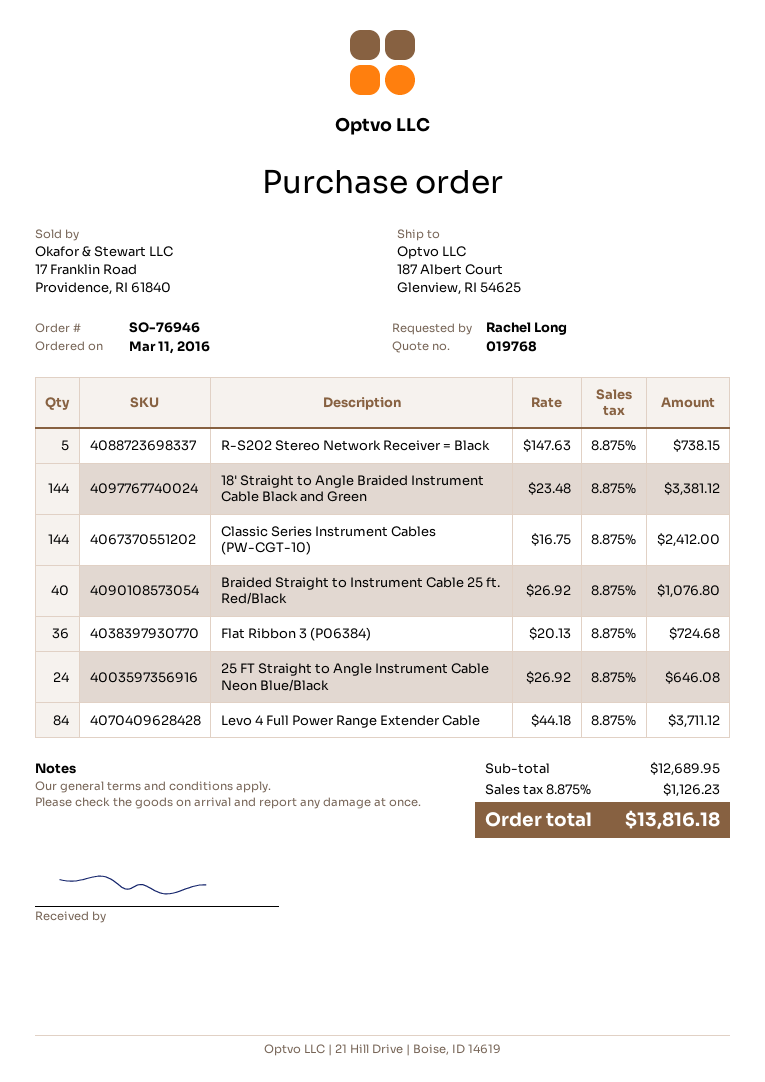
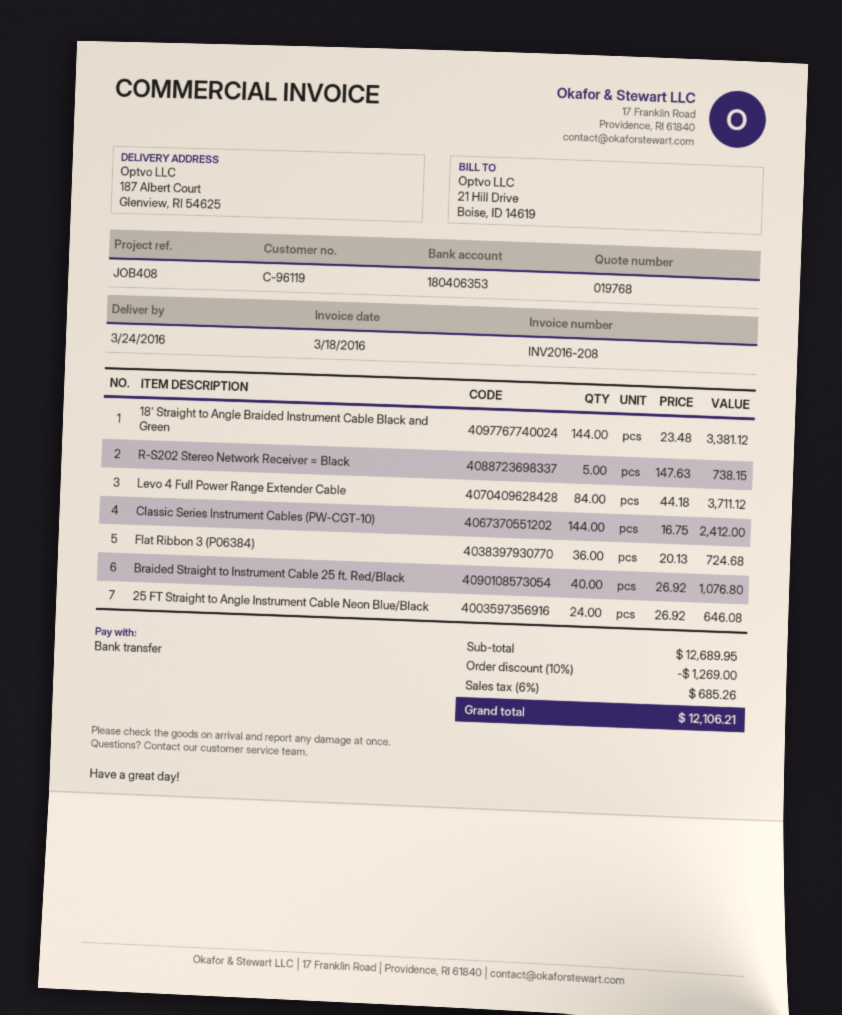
discount: none -> 10% = 1269.00
tax: 8.875% = 1126.23 -> 6% = 685.26
total: 13816.18 -> 12106.21

